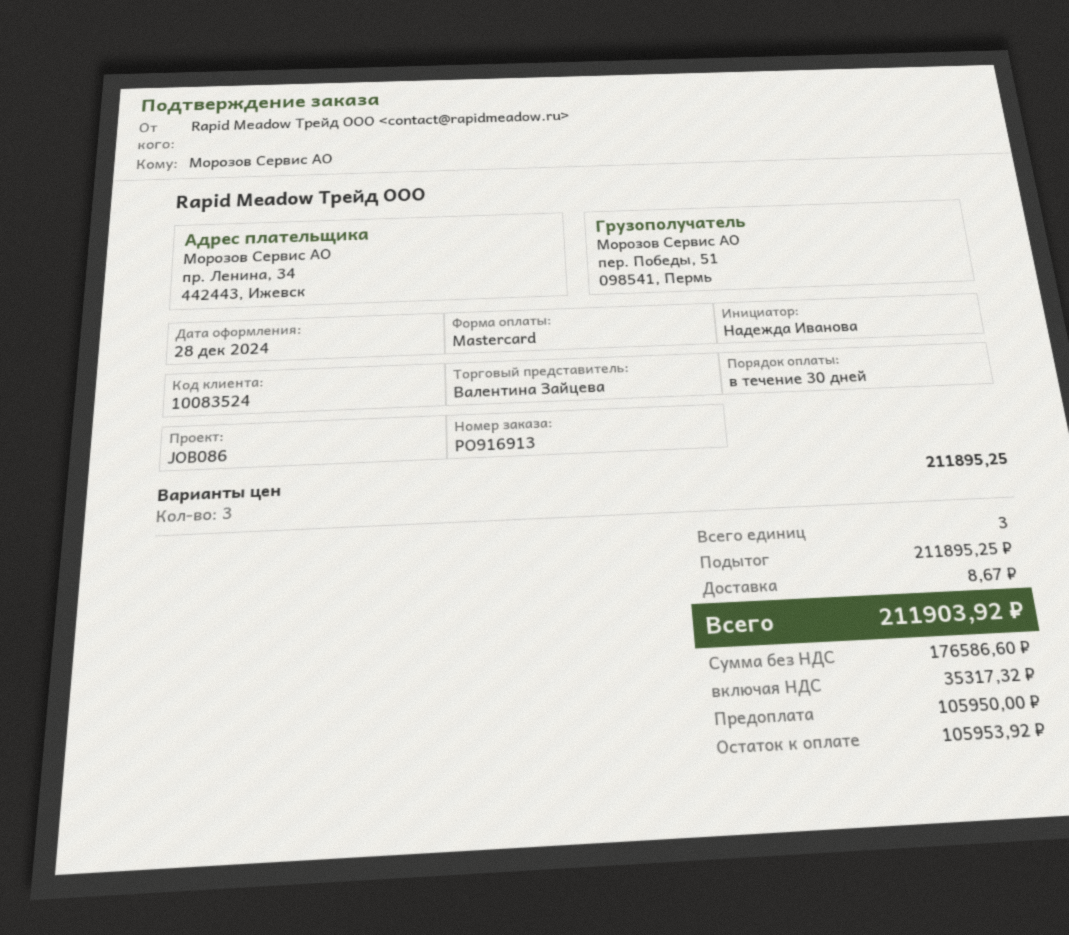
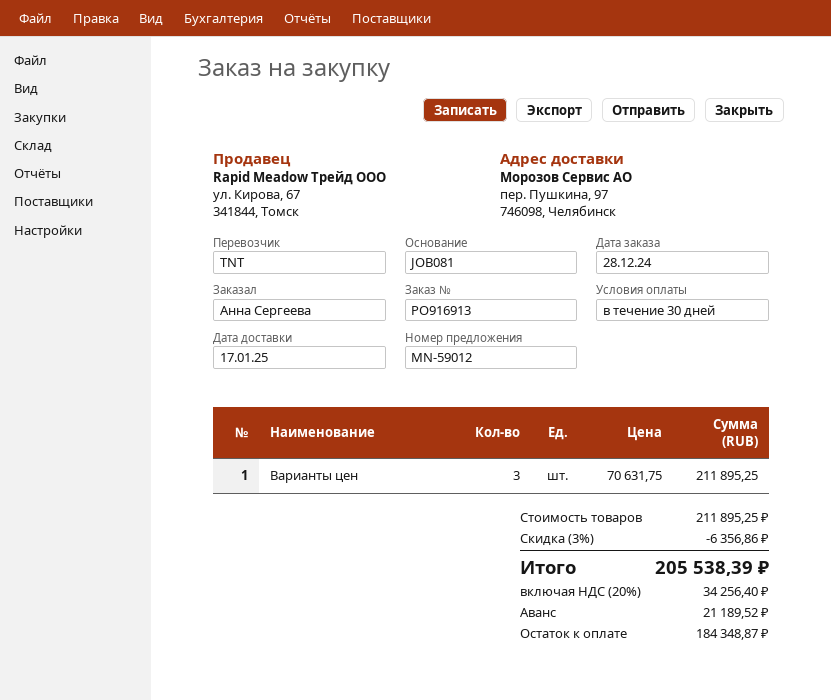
reference: JOB086 -> JOB081
ordered by: Надежда Иванова -> Анна Сергеева
ship to: пер. Победы, 51, 098541, Пермь -> пер. Пушкина, 97, 746098, Челябинск
discount: none -> 3% = 6356.86
shipping: 8.67 -> none
tax: 35317.32 -> 34256.40
total: 211903.92 -> 205538.39
deposit: 105950.00 -> 21189.52
balance: 105953.92 -> 184348.87

